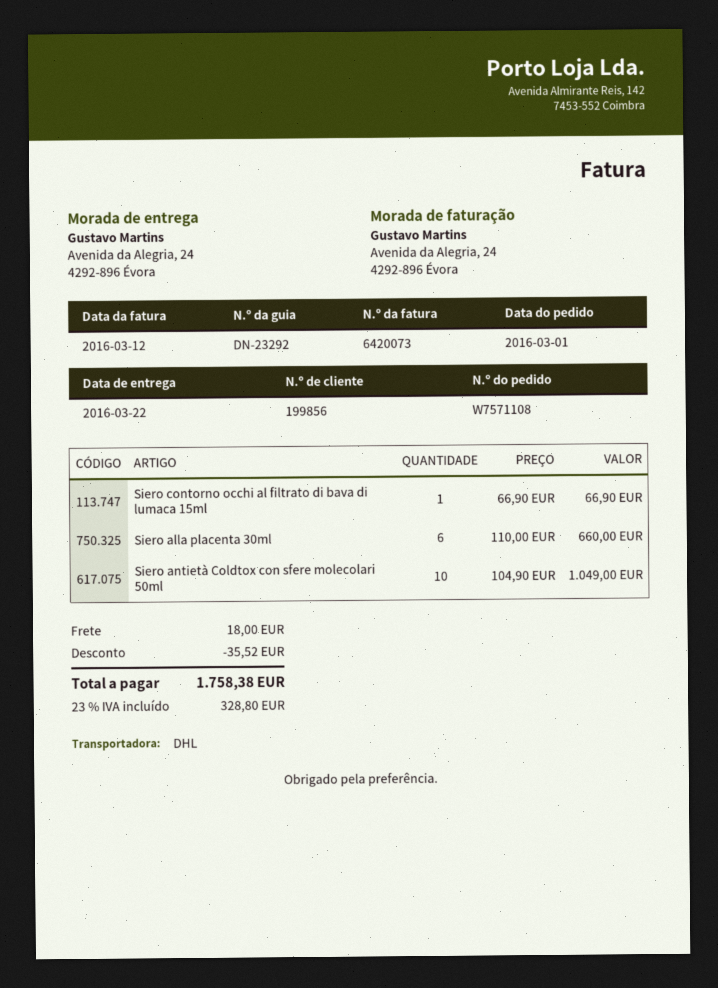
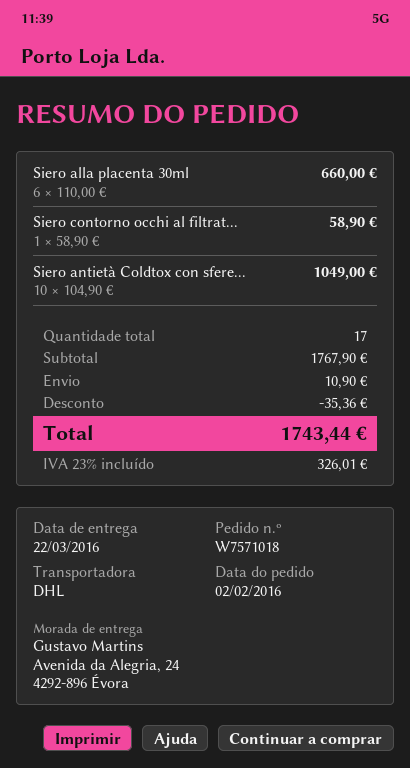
order number: W7571108 -> W7571018
order date: 2016-03-01 -> 2016-02-02
Siero contorno occhi al filtrato di bava di lumaca 15ml: 1 x 66.90 = 66.90 -> 1 x 58.90 = 58.90
discount: 35.52 -> 35.36
shipping: 18.00 -> 10.90
tax: 23% = 328.80 -> 23% = 326.01
total: 1758.38 -> 1743.44

